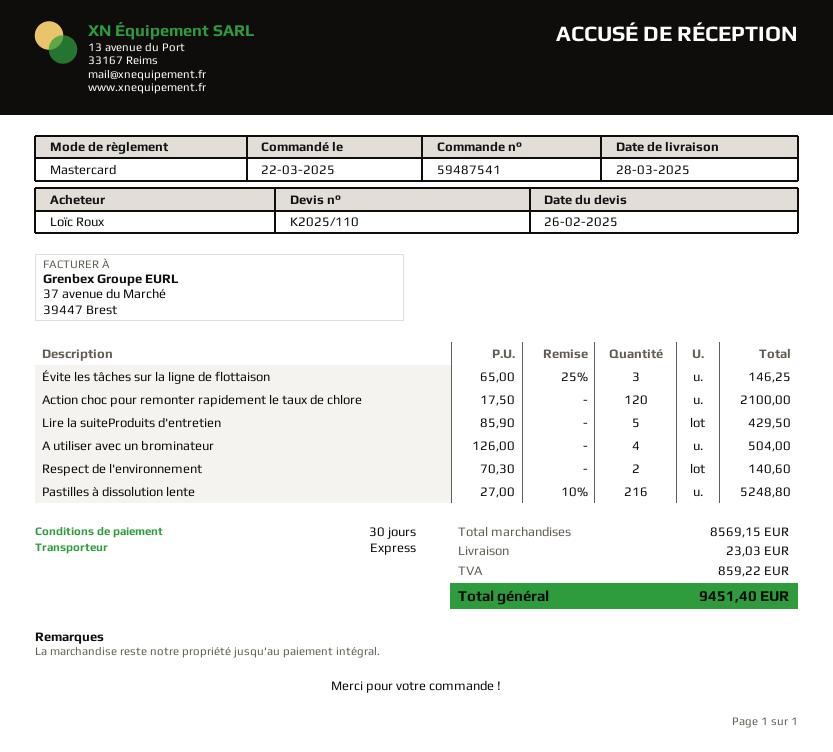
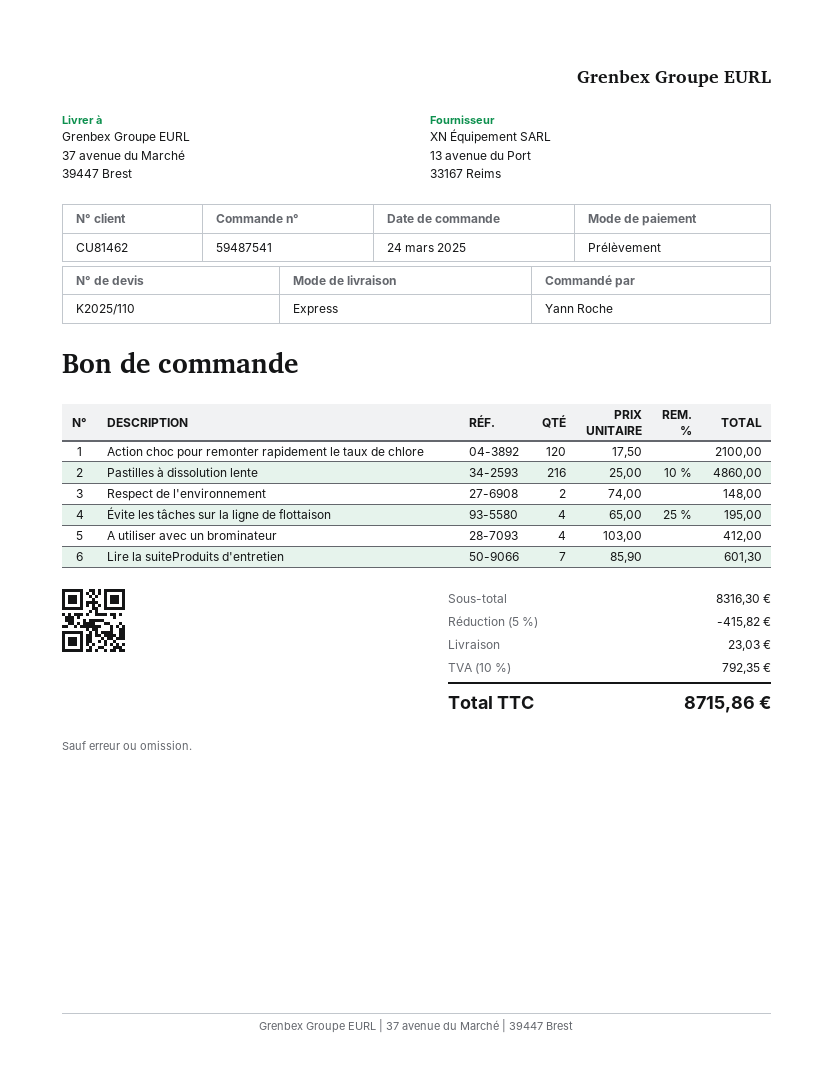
order date: 2025-03-22 -> 2025-03-24
ordered by: Loïc Roux -> Yann Roche
payment method: Mastercard -> direct debit
Évite les tâches sur la ligne de flottaison: 3 x 65.00 - 25% = 146.25 -> 4 x 65.00 - 25% = 195.00
Lire la suiteProduits d'entretien: 5 x 85.90 = 429.50 -> 7 x 85.90 = 601.30
A utiliser avec un brominateur: 4 x 126.00 = 504.00 -> 4 x 103.00 = 412.00
Respect de l'environnement: 2 x 70.30 = 140.60 -> 2 x 74.00 = 148.00
Pastilles à dissolution lente: 216 x 27.00 - 10% = 5248.80 -> 216 x 25.00 - 10% = 4860.00
subtotal: 8569.15 -> 8316.30
discount: none -> 5% = 415.82
tax: 859.22 -> 792.35
total: 9451.40 -> 8715.86

